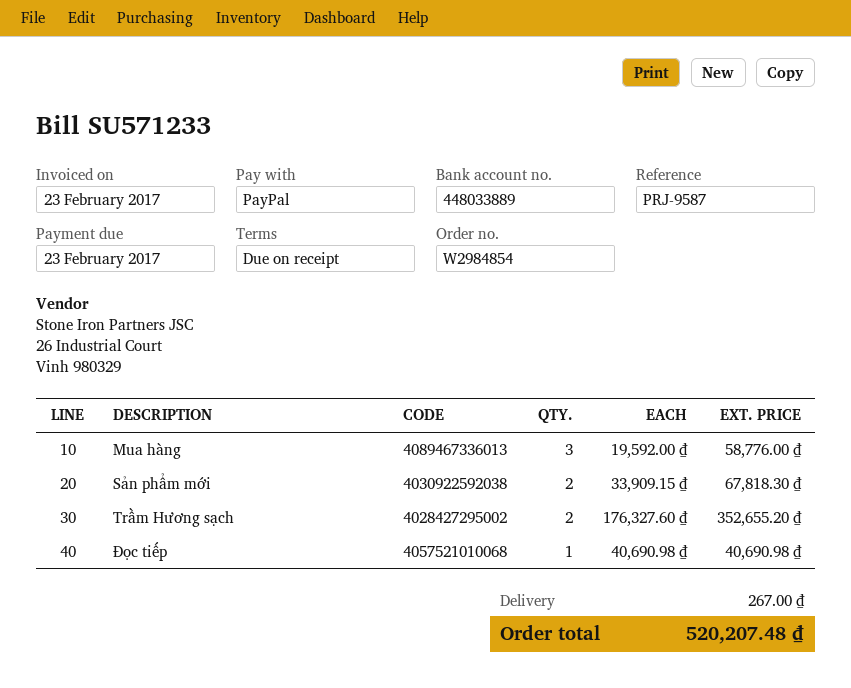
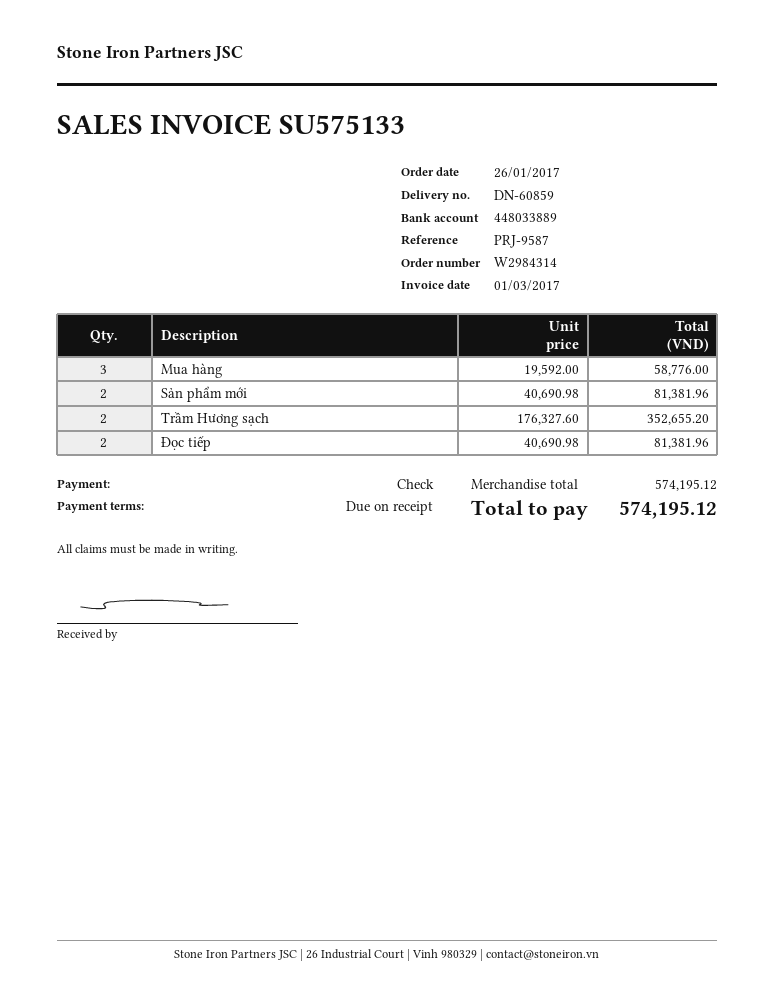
order number: W2984854 -> W2984314
invoice number: SU571233 -> SU575133
invoice date: 2017-02-23 -> 2017-03-01
payment method: PayPal -> cheque
Sản phẩm mới: 2 x 33909.15 = 67818.30 -> 2 x 40690.98 = 81381.96
Đọc tiếp: 1 x 40690.98 = 40690.98 -> 2 x 40690.98 = 81381.96
shipping: 267.00 -> none
total: 520207.48 -> 574195.12

